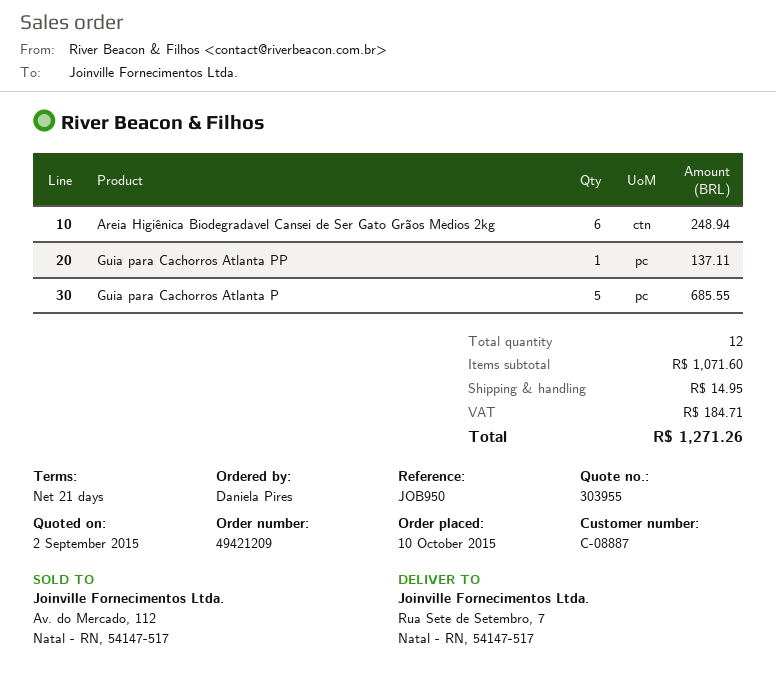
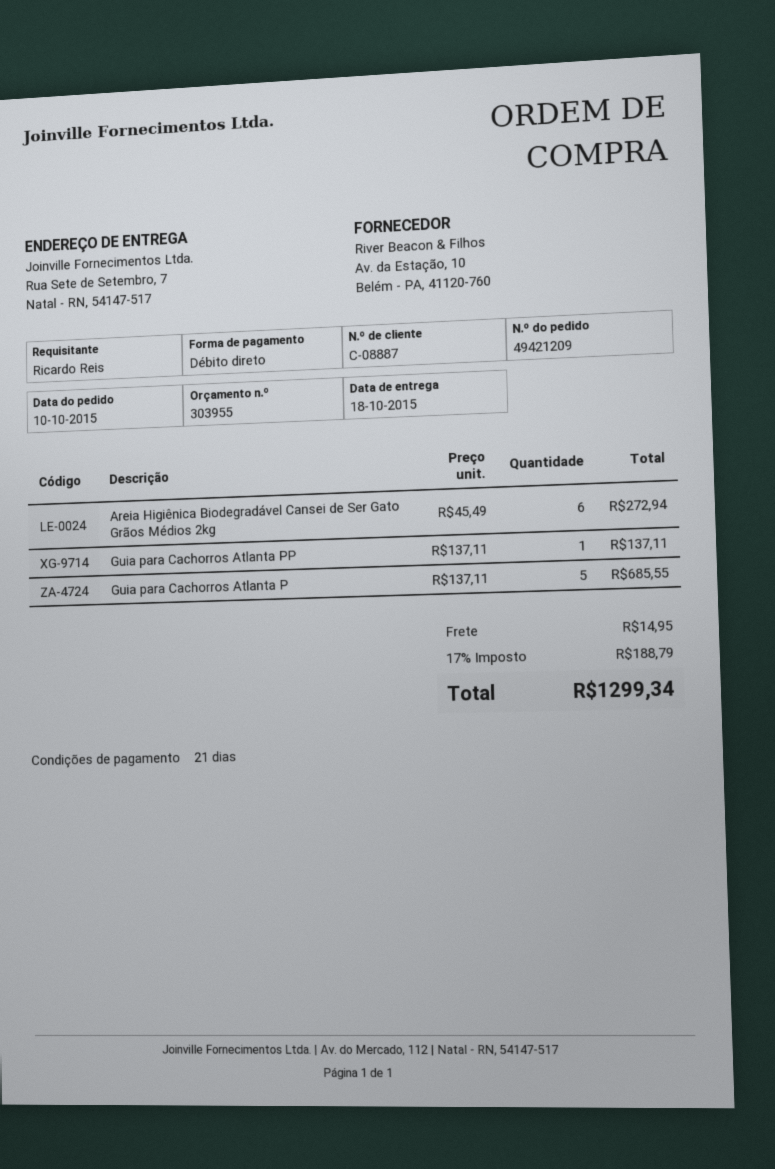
ordered by: Daniela Pires -> Ricardo Reis
Areia Higiênica Biodegradável Cansei de Ser Gato Grãos Médios 2kg: 6 for 248.94 -> 6 for 272.94
tax: 184.71 -> 188.79
total: 1271.26 -> 1299.34

